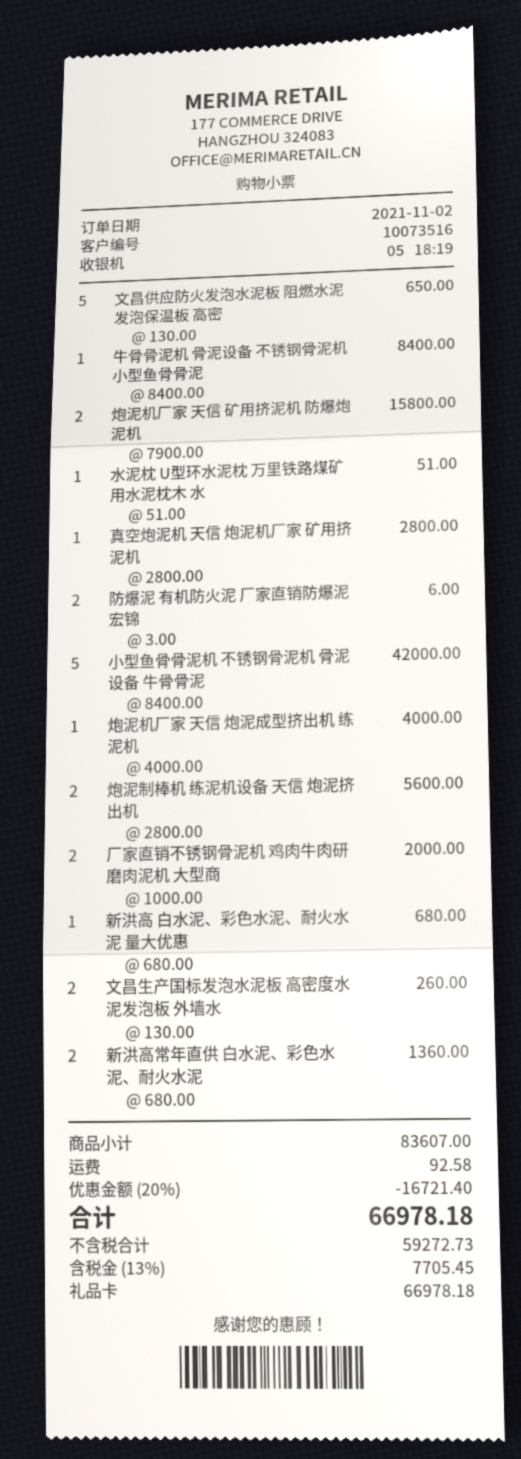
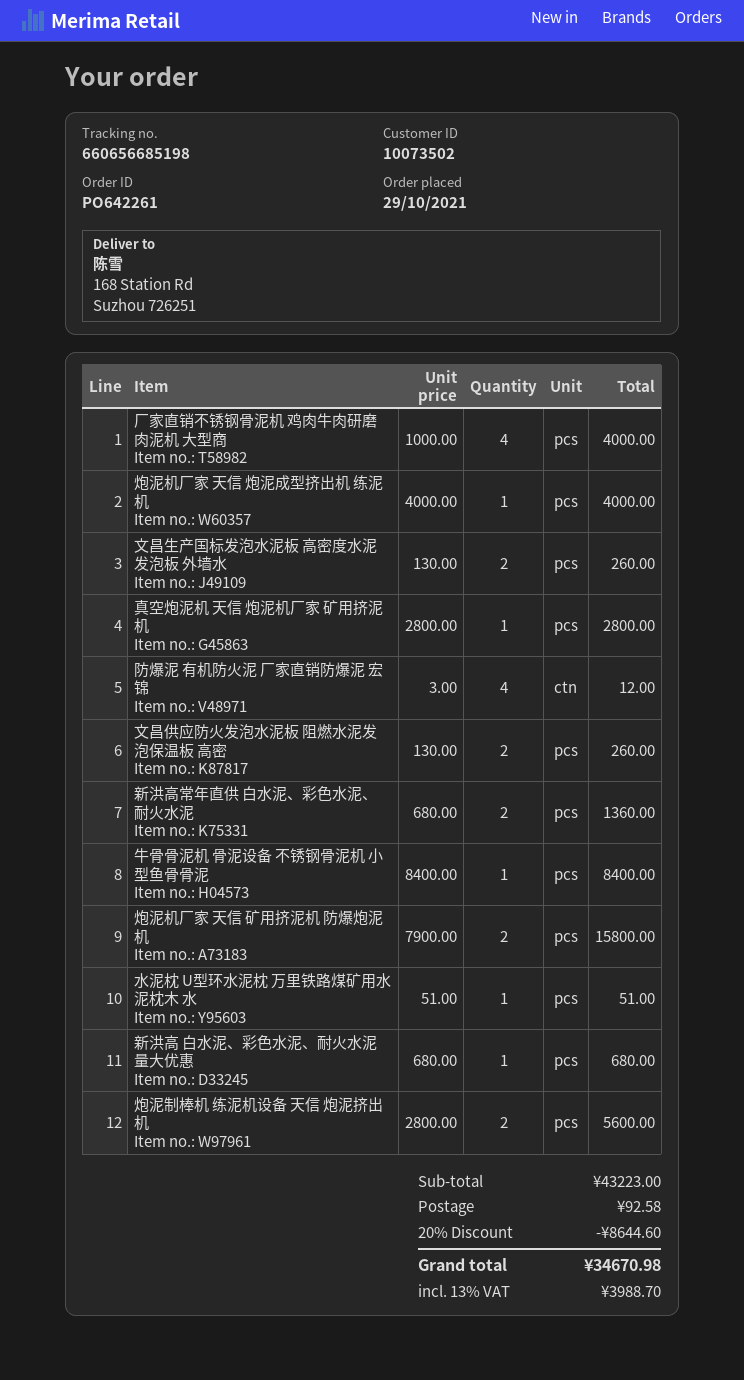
order date: 2021-11-02 -> 2021-10-29
customer number: 10073516 -> 10073502
文昌供应防火发泡水泥板 阻燃水泥发泡保温板 高密: 5 x 130.00 = 650.00 -> 2 x 130.00 = 260.00
防爆泥 有机防火泥 厂家直销防爆泥 宏锦: 2 x 3.00 = 6.00 -> 4 x 3.00 = 12.00
小型鱼骨骨泥机 不锈钢骨泥机 骨泥设备 牛骨骨泥: 5 x 8400.00 = 42000.00 -> none
厂家直销不锈钢骨泥机 鸡肉牛肉研磨肉泥机 大型商: 2 x 1000.00 = 2000.00 -> 4 x 1000.00 = 4000.00
subtotal: 83607.00 -> 43223.00
discount: 20% = 16721.40 -> 20% = 8644.60
tax: 13% = 7705.45 -> 13% = 3988.70
total: 66978.18 -> 34670.98

